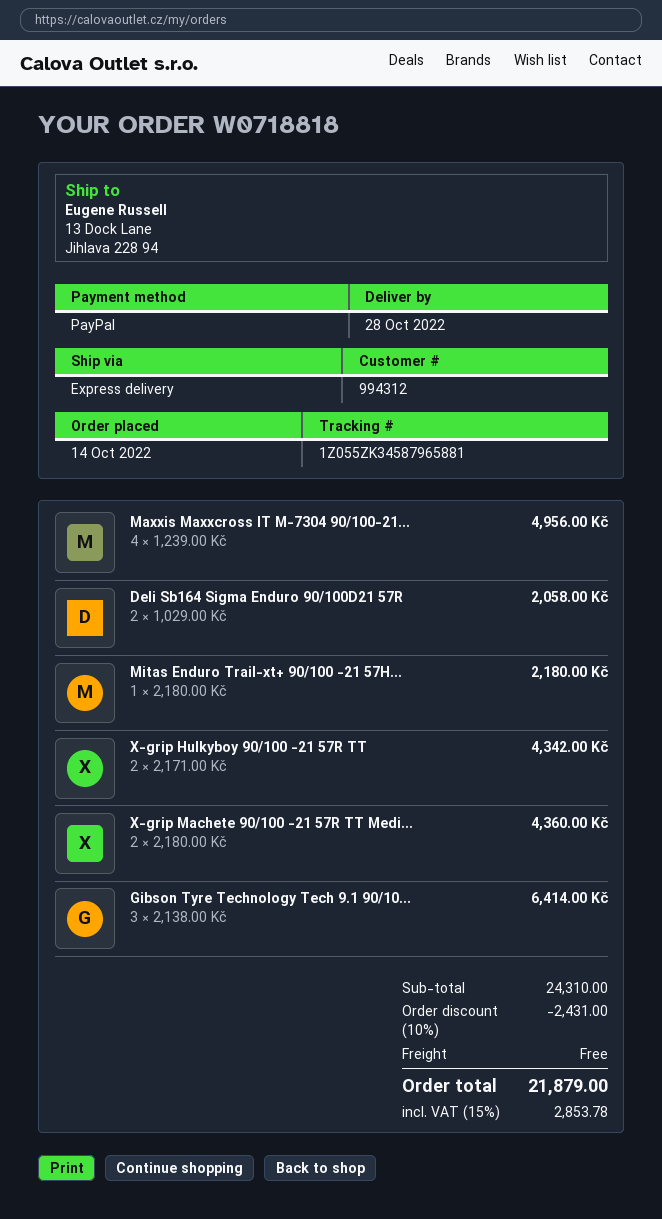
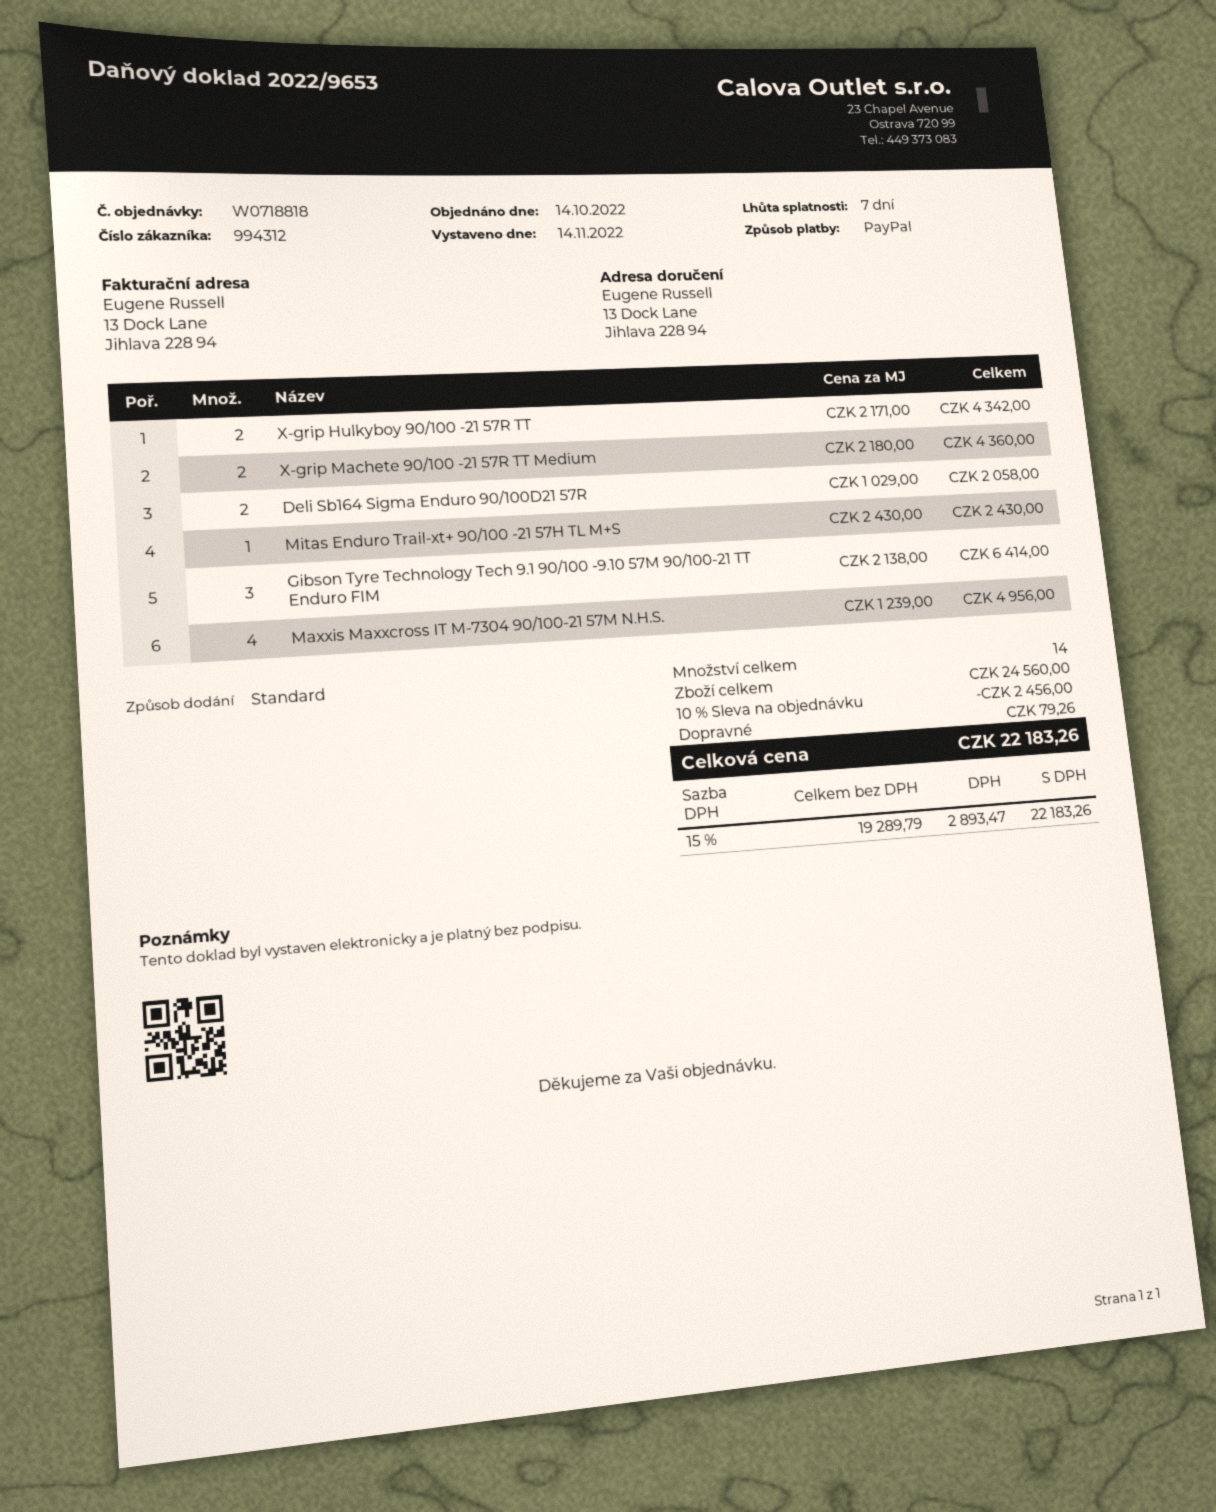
shipping method: express -> standard
Mitas Enduro Trail-xt+ 90/100 -21 57H...: 1 x 2180.00 = 2180.00 -> 1 x 2430.00 = 2430.00
subtotal: 24310.00 -> 24560.00
discount: 10% = 2431.00 -> 10% = 2456.00
shipping: 0.00 -> 79.26
tax: 15% = 2853.78 -> 15% = 2893.47
total: 21879.00 -> 22183.26

